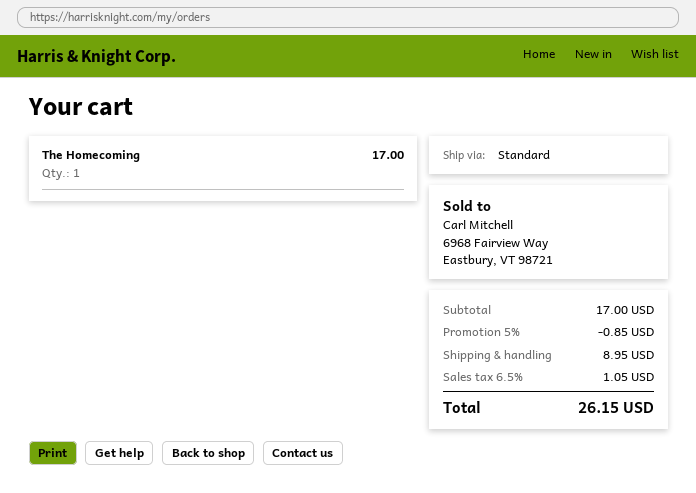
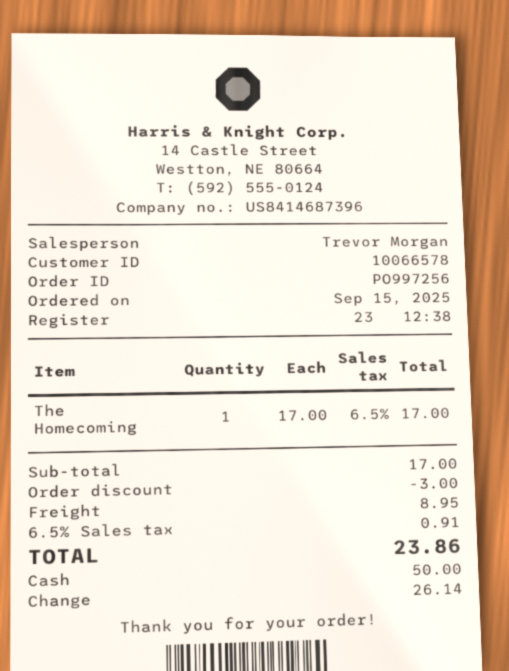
discount: 0.85 -> 3.00
tax: 6.5% = 1.05 -> 6.5% = 0.91
total: 26.15 -> 23.86

